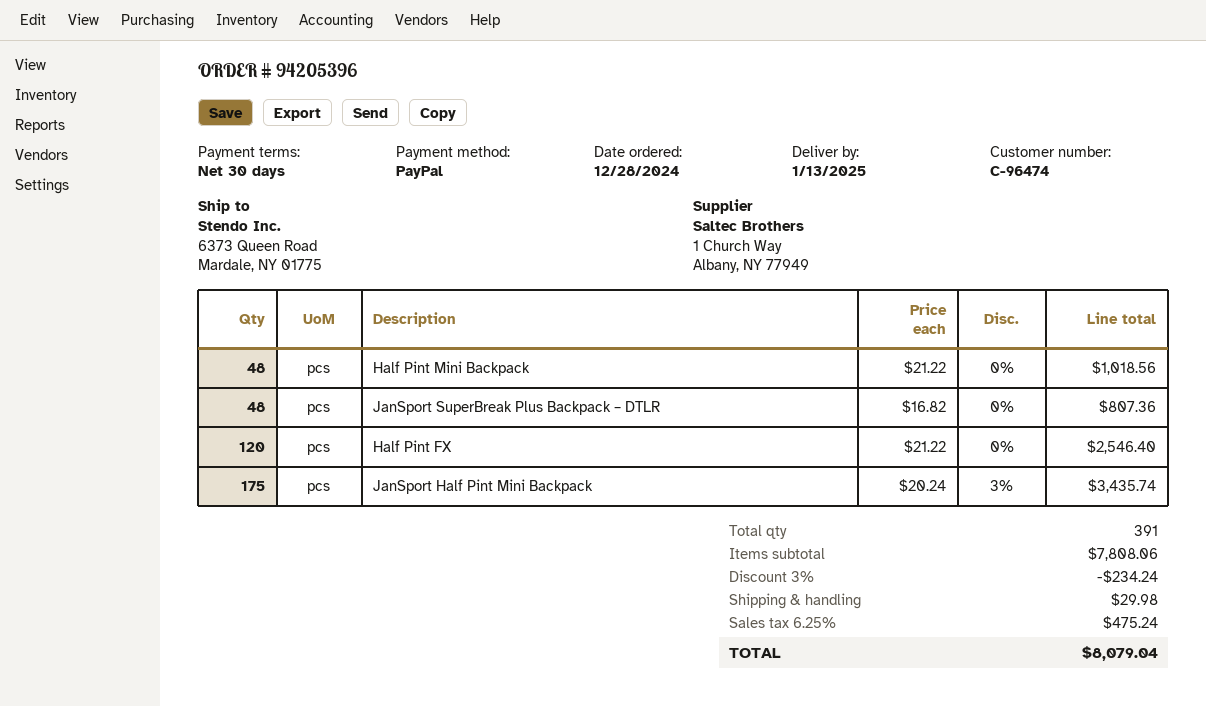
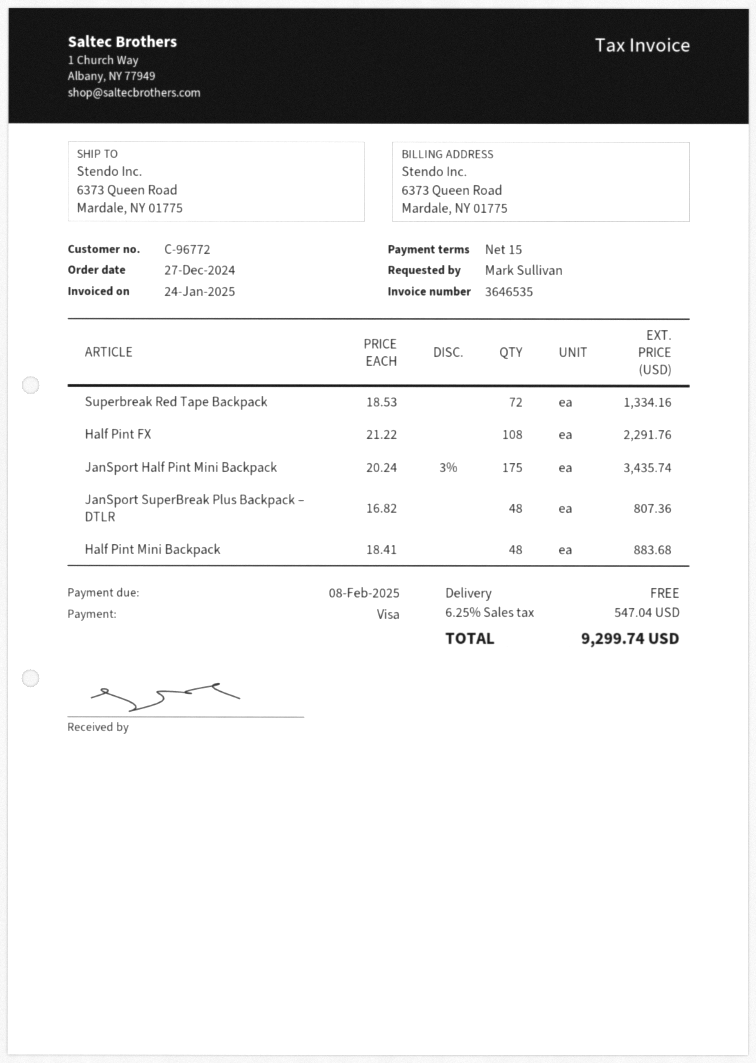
order date: 2024-12-28 -> 2024-12-27
payment terms: 30 days -> 15 days
customer number: C-96474 -> C-96772
payment method: PayPal -> Visa
Half Pint Mini Backpack: 48 x 21.22 = 1018.56 -> 48 x 18.41 = 883.68
Half Pint FX: 120 x 21.22 = 2546.40 -> 108 x 21.22 = 2291.76
Superbreak Red Tape Backpack: none -> 72 x 18.53 = 1334.16
discount: 3% = 234.24 -> none
shipping: 29.98 -> 0.00
tax: 6.25% = 475.24 -> 6.25% = 547.04
total: 8079.04 -> 9299.74

